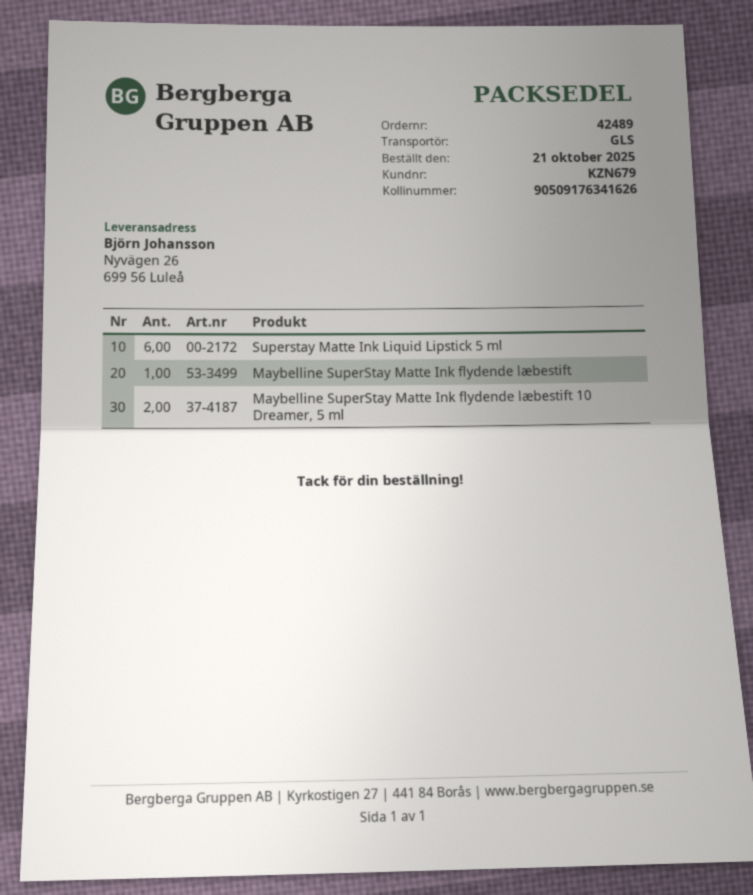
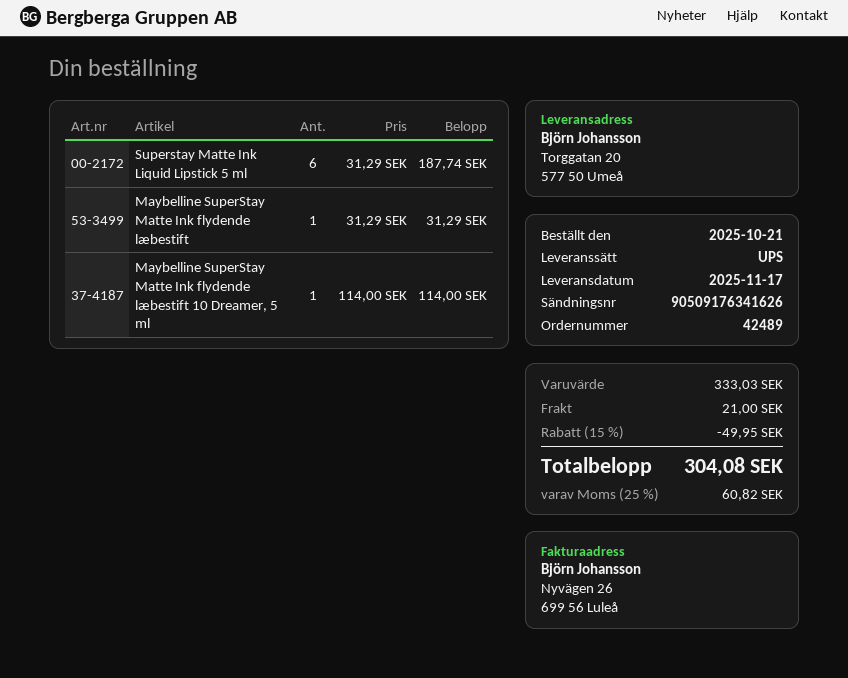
shipping method: GLS -> UPS
ship to: Nyvägen 26, 699 56 Luleå -> Torggatan 20, 577 50 Umeå
Maybelline SuperStay Matte Ink flydende læbestift 10 Dreamer, 5 ml: 2 -> 1

